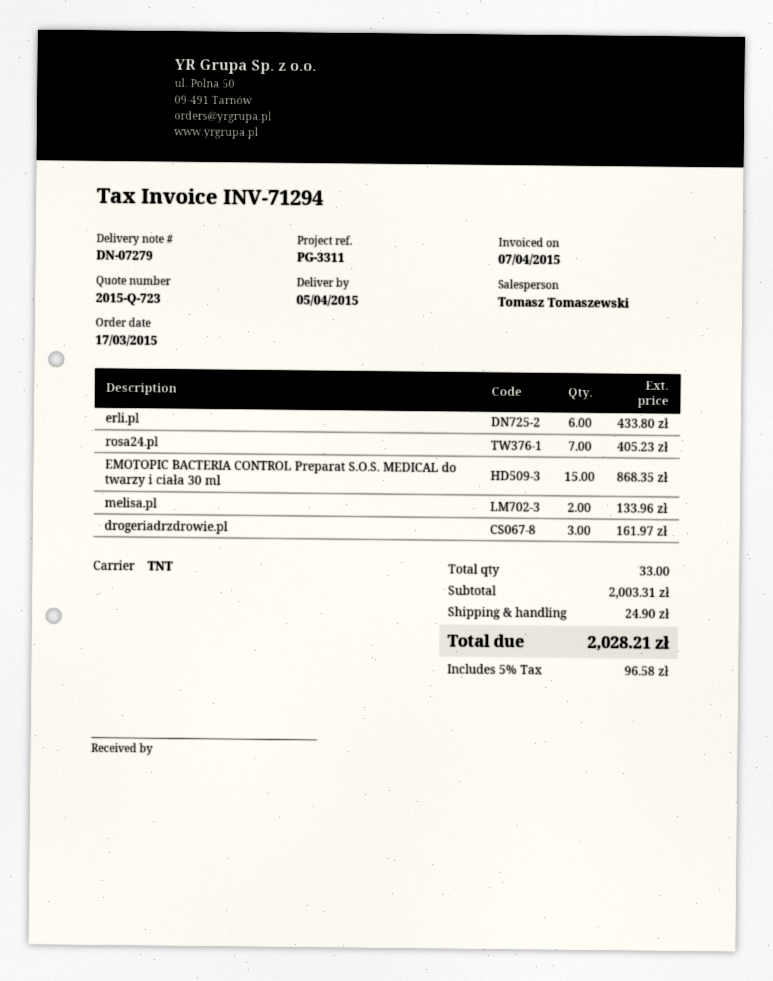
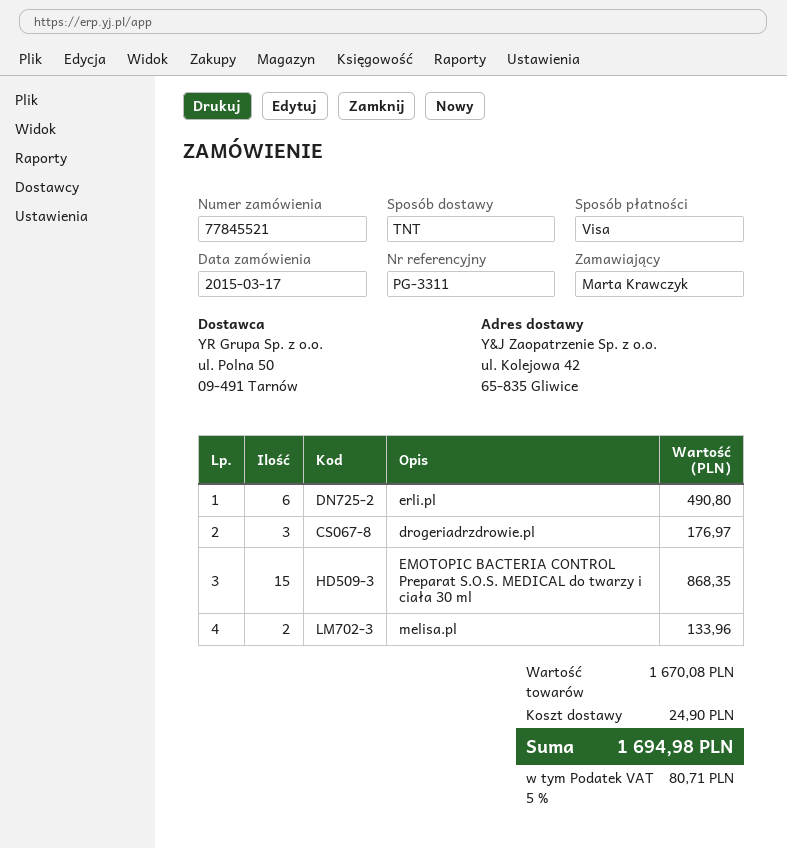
erli.pl: 6 for 433.80 -> 6 for 490.80
rosa24.pl: 7 for 405.23 -> none
drogeriadrzdrowie.pl: 3 for 161.97 -> 3 for 176.97
subtotal: 2003.31 -> 1670.08
tax: 5% = 96.58 -> 5% = 80.71
total: 2028.21 -> 1694.98

